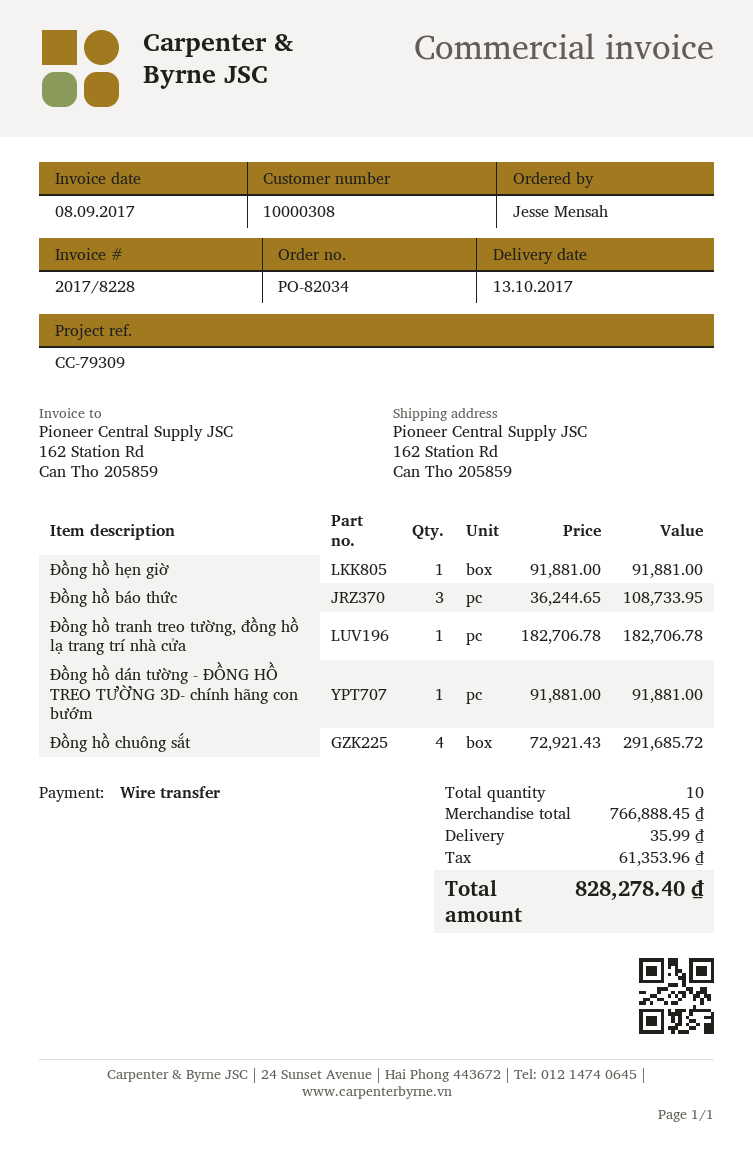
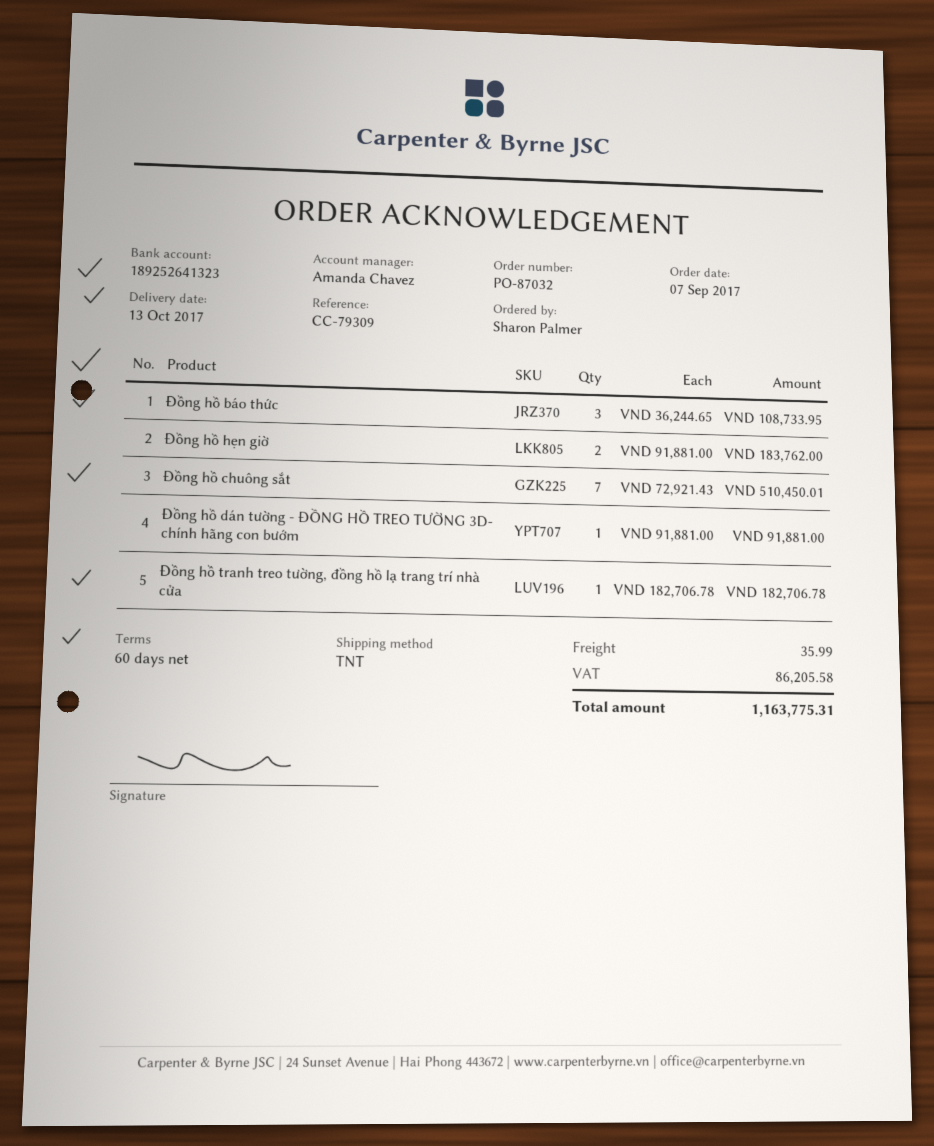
order number: PO-82034 -> PO-87032
ordered by: Jesse Mensah -> Sharon Palmer
Đồng hồ hẹn giờ: 1 x 91881.00 = 91881.00 -> 2 x 91881.00 = 183762.00
Đồng hồ chuông sắt: 4 x 72921.43 = 291685.72 -> 7 x 72921.43 = 510450.01
tax: 61353.96 -> 86205.58
total: 828278.40 -> 1163775.31

